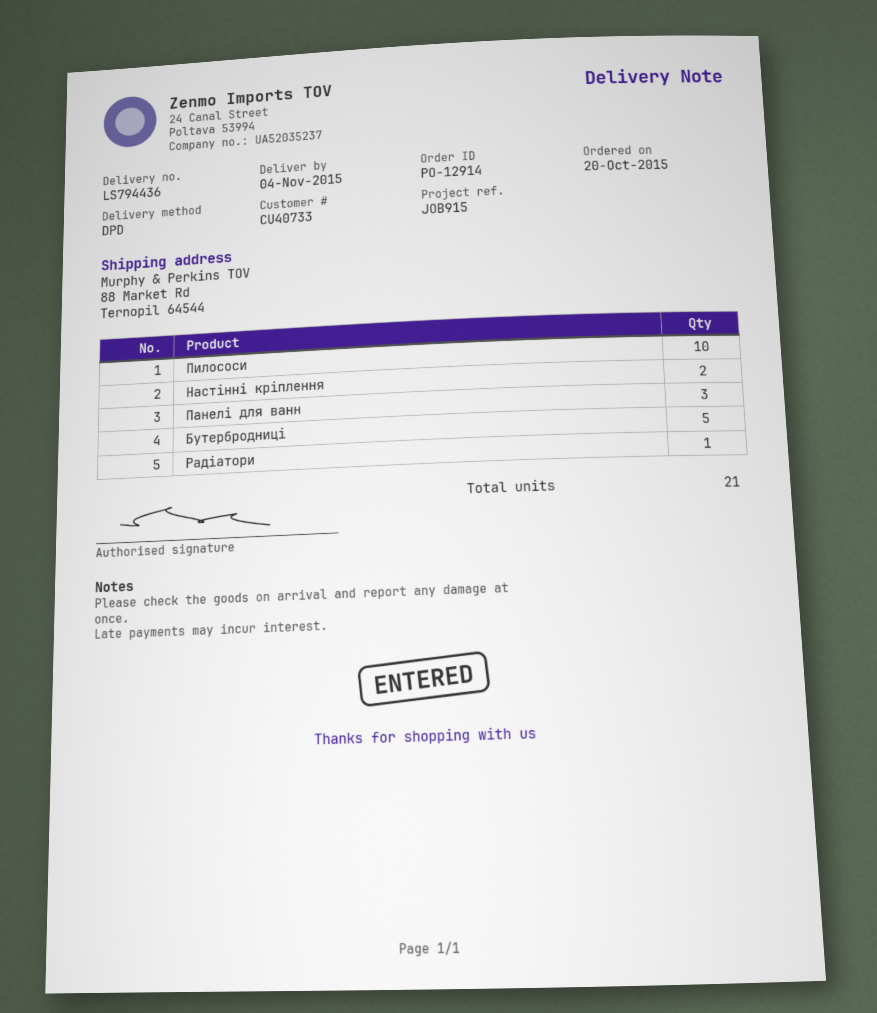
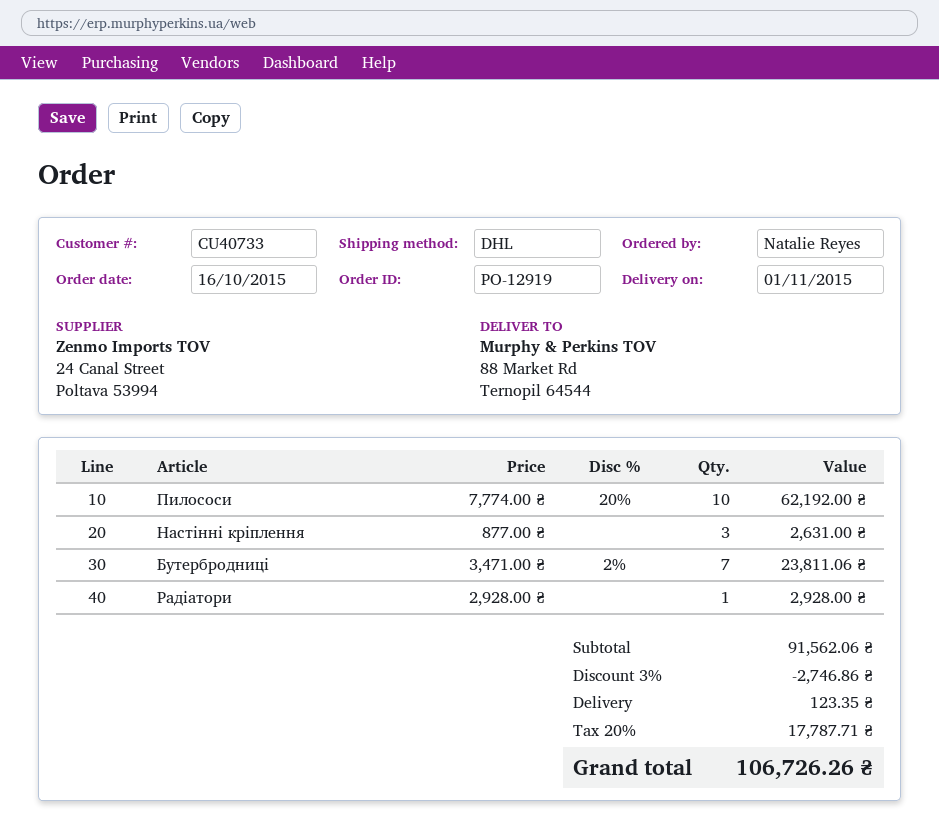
order number: PO-12914 -> PO-12919
order date: 2015-10-20 -> 2015-10-16
delivery date: 2015-11-04 -> 2015-11-01
shipping method: DPD -> DHL
Настінні кріплення: 2 -> 3
Панелі для ванн: 3 -> none
Бутербродниці: 5 -> 7

